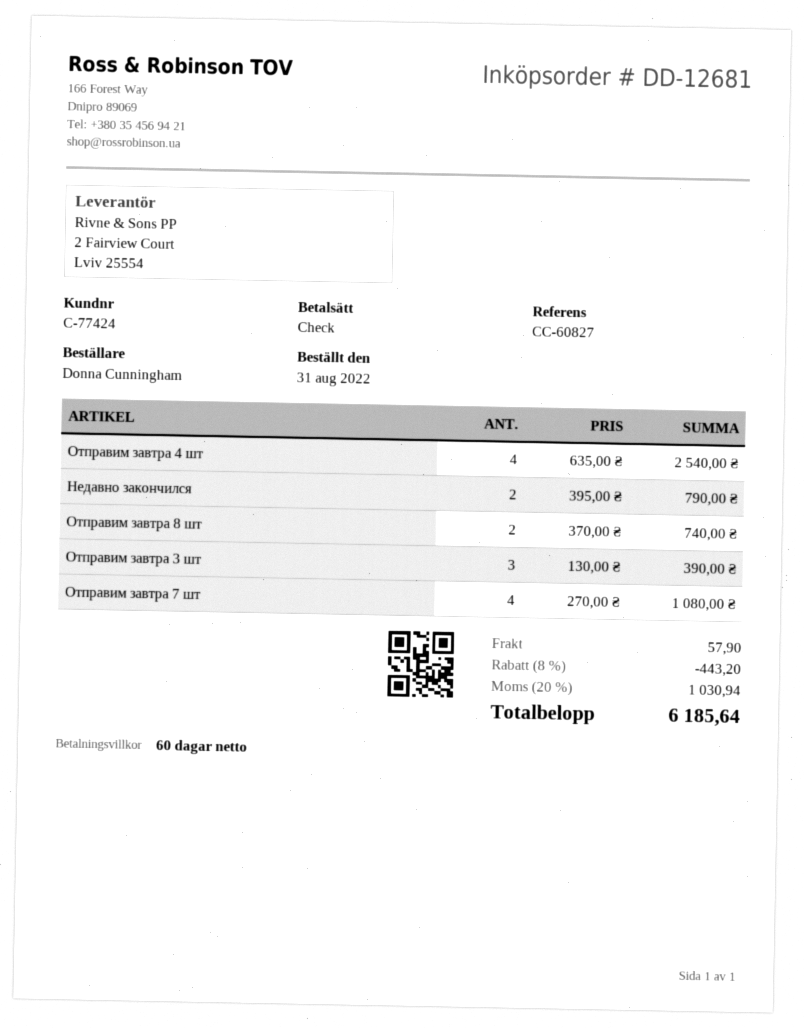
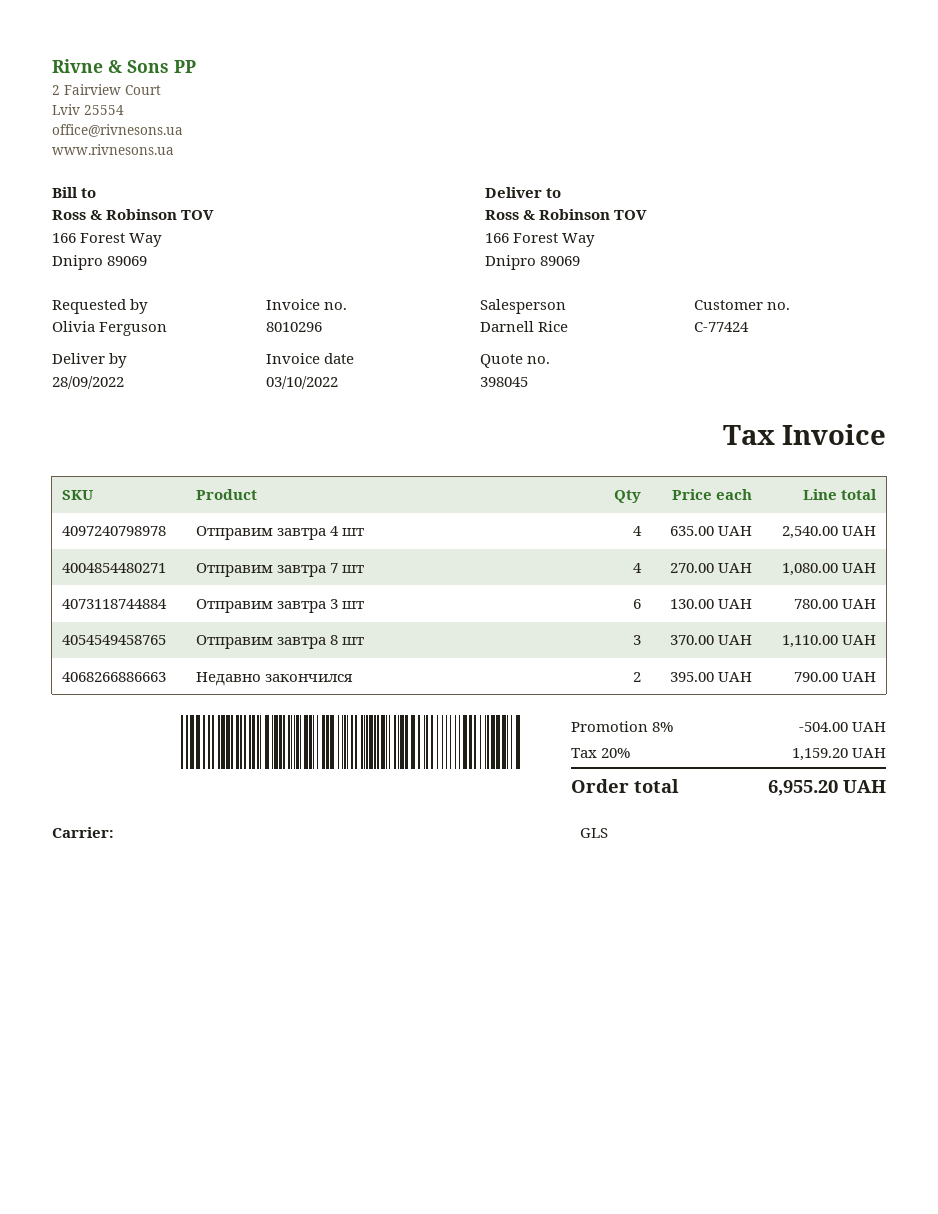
ordered by: Donna Cunningham -> Olivia Ferguson
Отправим завтра 8 шт: 2 x 370.00 = 740.00 -> 3 x 370.00 = 1110.00
Отправим завтра 3 шт: 3 x 130.00 = 390.00 -> 6 x 130.00 = 780.00
discount: 8% = 443.20 -> 8% = 504.00
shipping: 57.90 -> none
tax: 20% = 1030.94 -> 20% = 1159.20
total: 6185.64 -> 6955.20

